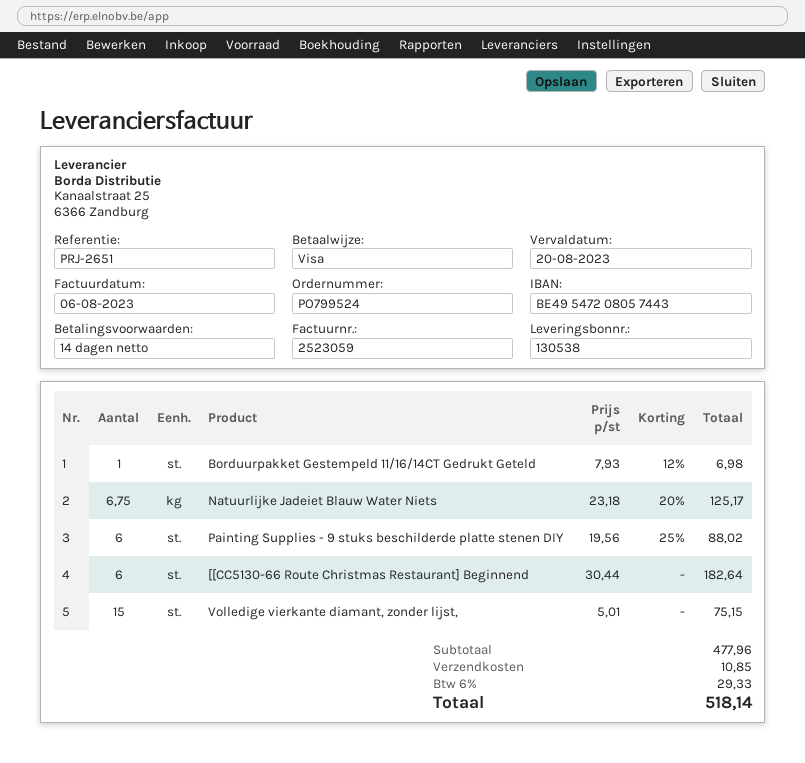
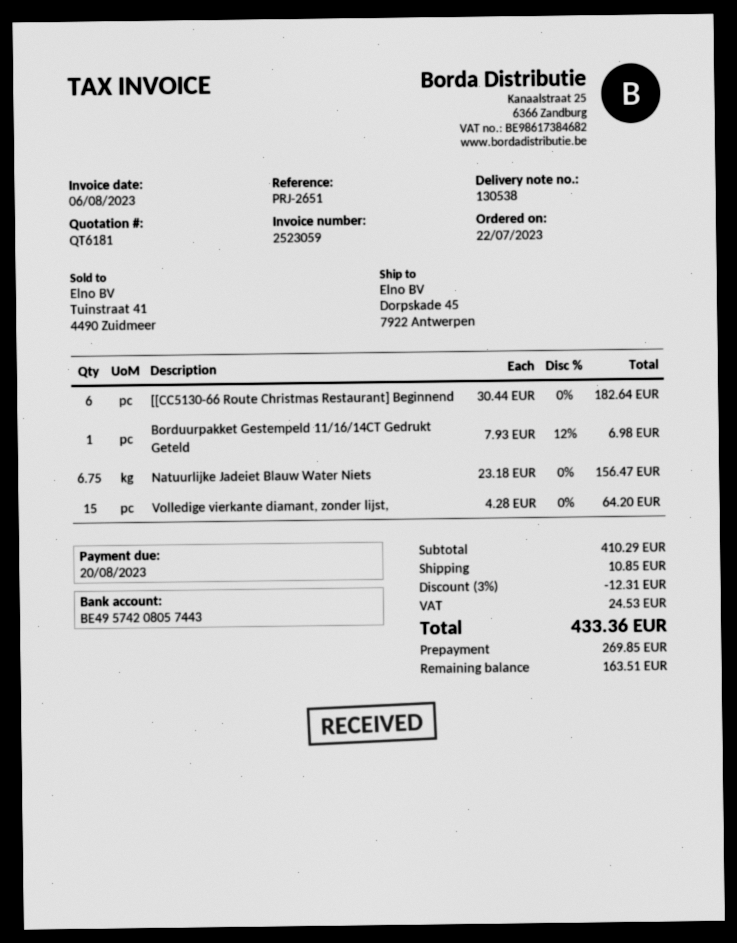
bank account: BE49547208057443 -> BE49574208057443
Natuurlijke Jadeiet Blauw Water Niets: 6.75 x 23.18 - 20% = 125.17 -> 6.75 x 23.18 = 156.47
Painting Supplies - 9 stuks beschilderde platte stenen DIY: 6 x 19.56 - 25% = 88.02 -> none
Volledige vierkante diamant, zonder lijst,: 15 x 5.01 = 75.15 -> 15 x 4.28 = 64.20
subtotal: 477.96 -> 410.29
discount: none -> 3% = 12.31
tax: 29.33 -> 24.53
total: 518.14 -> 433.36

